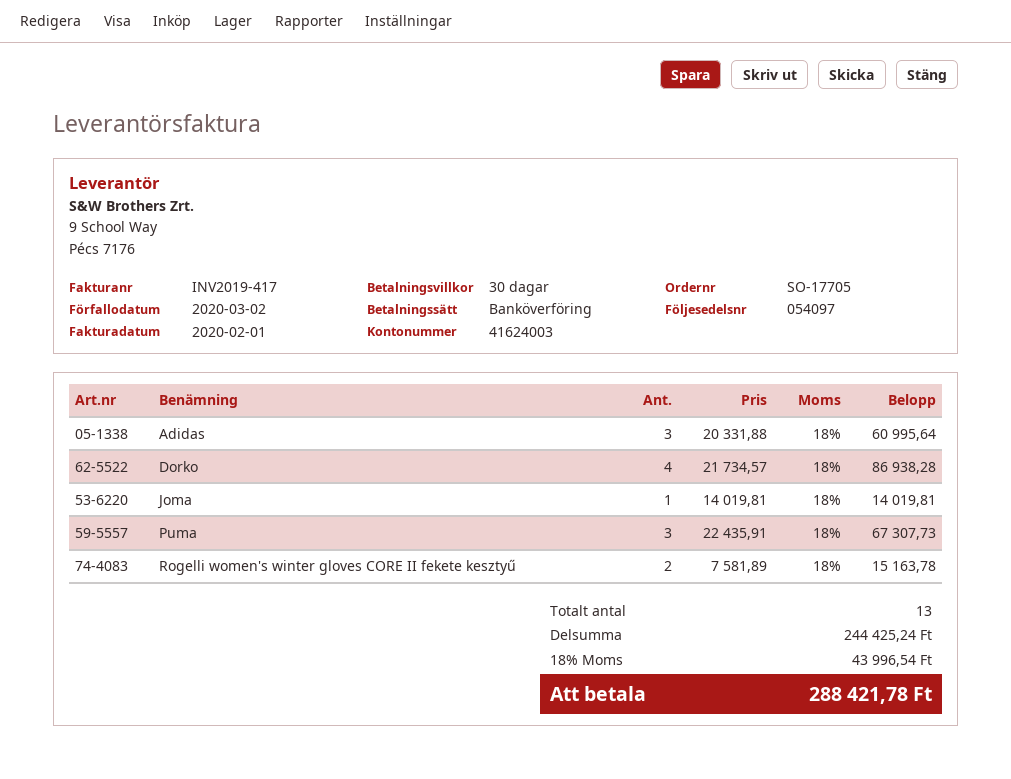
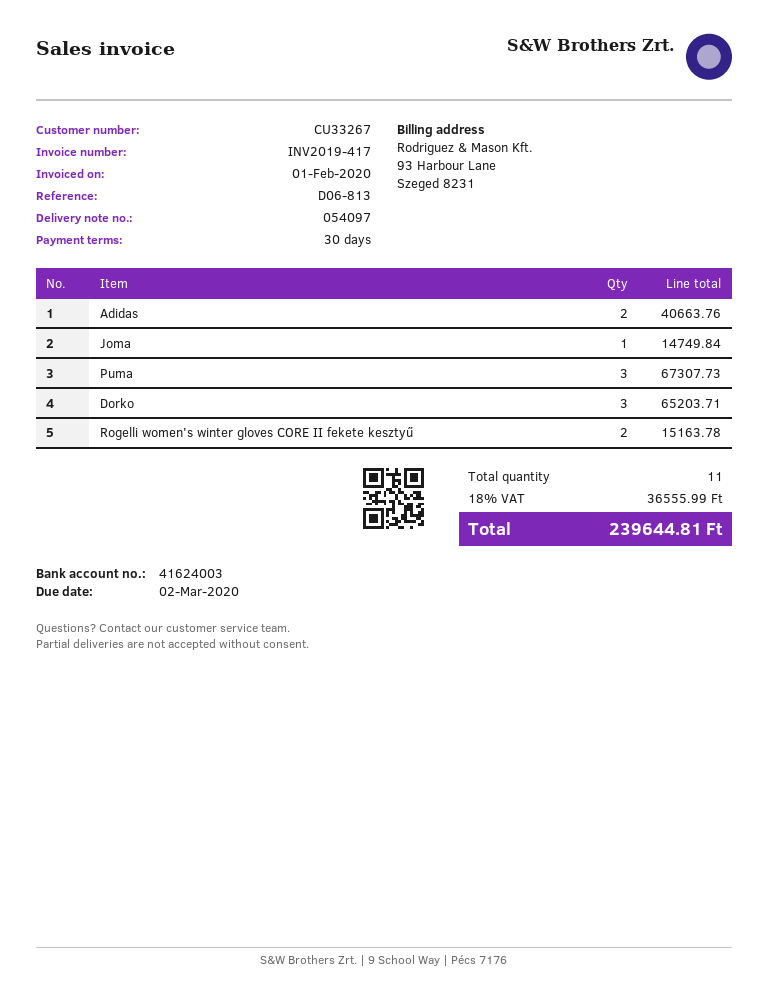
Adidas: 3 for 60995.64 -> 2 for 40663.76
Dorko: 4 for 86938.28 -> 3 for 65203.71
Joma: 1 for 14019.81 -> 1 for 14749.84
total quantity: 13 -> 11
tax: 18% = 43996.54 -> 18% = 36555.99
total: 288421.78 -> 239644.81

